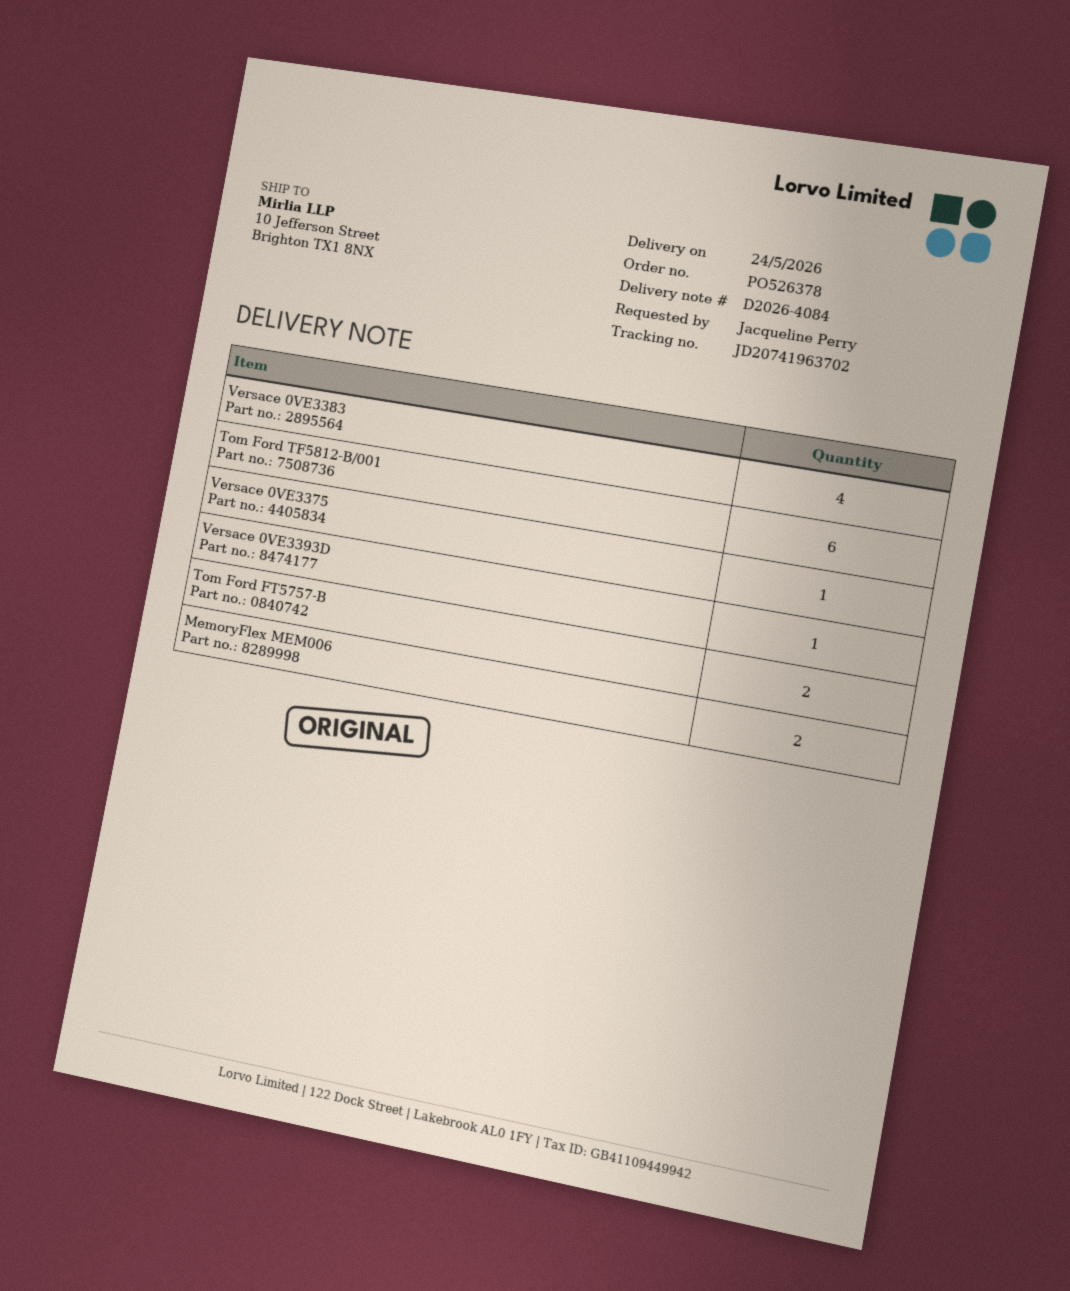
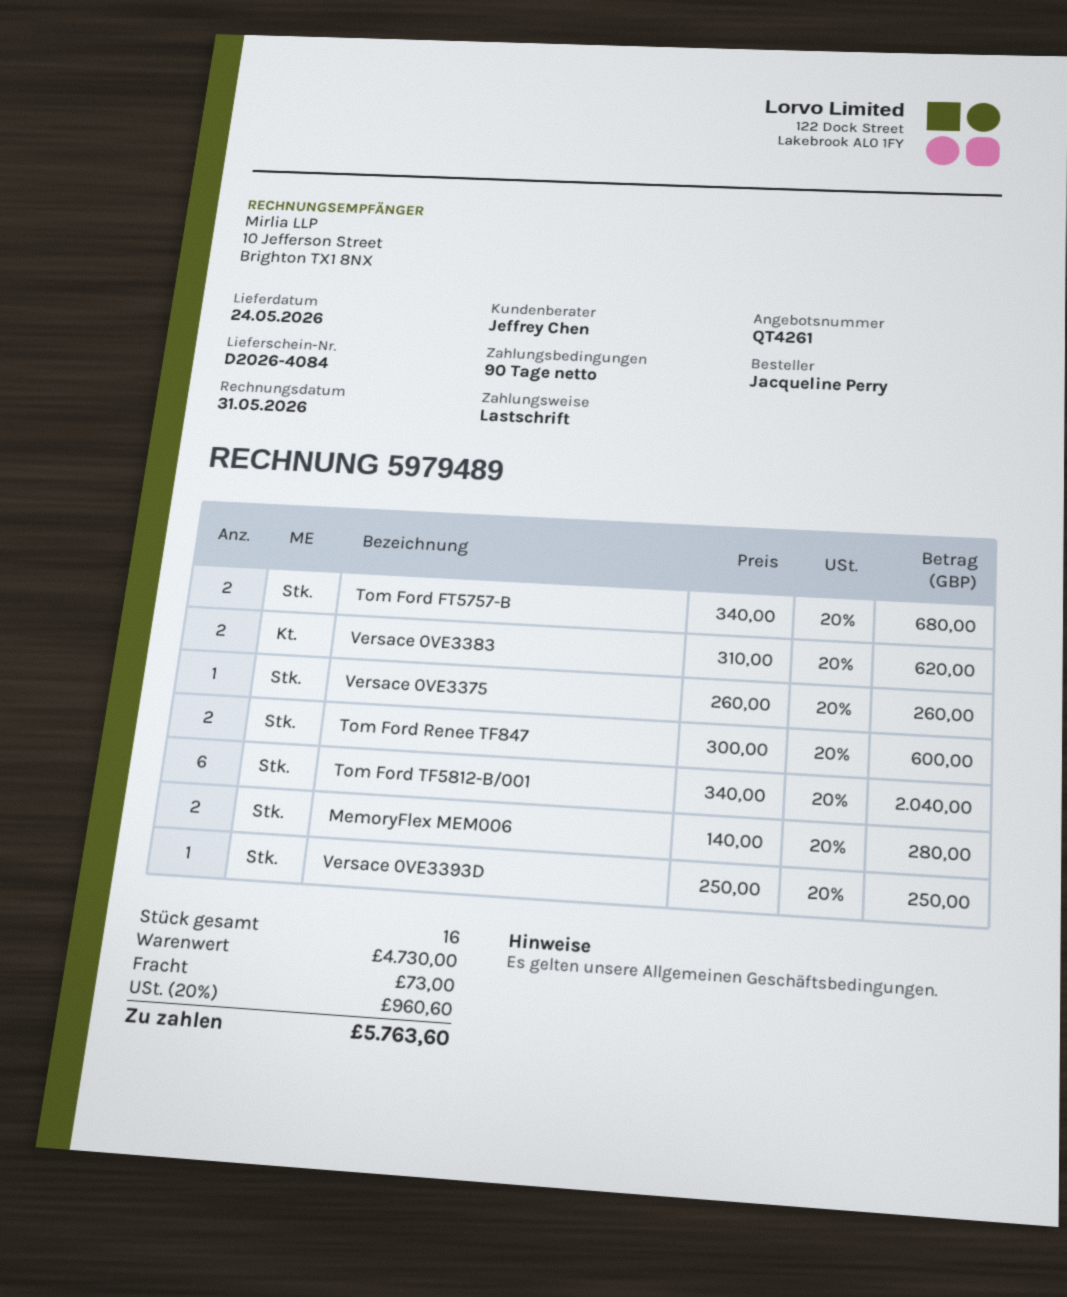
Versace 0VE3383: 4 -> 2
Tom Ford Renee TF847: none -> 2

